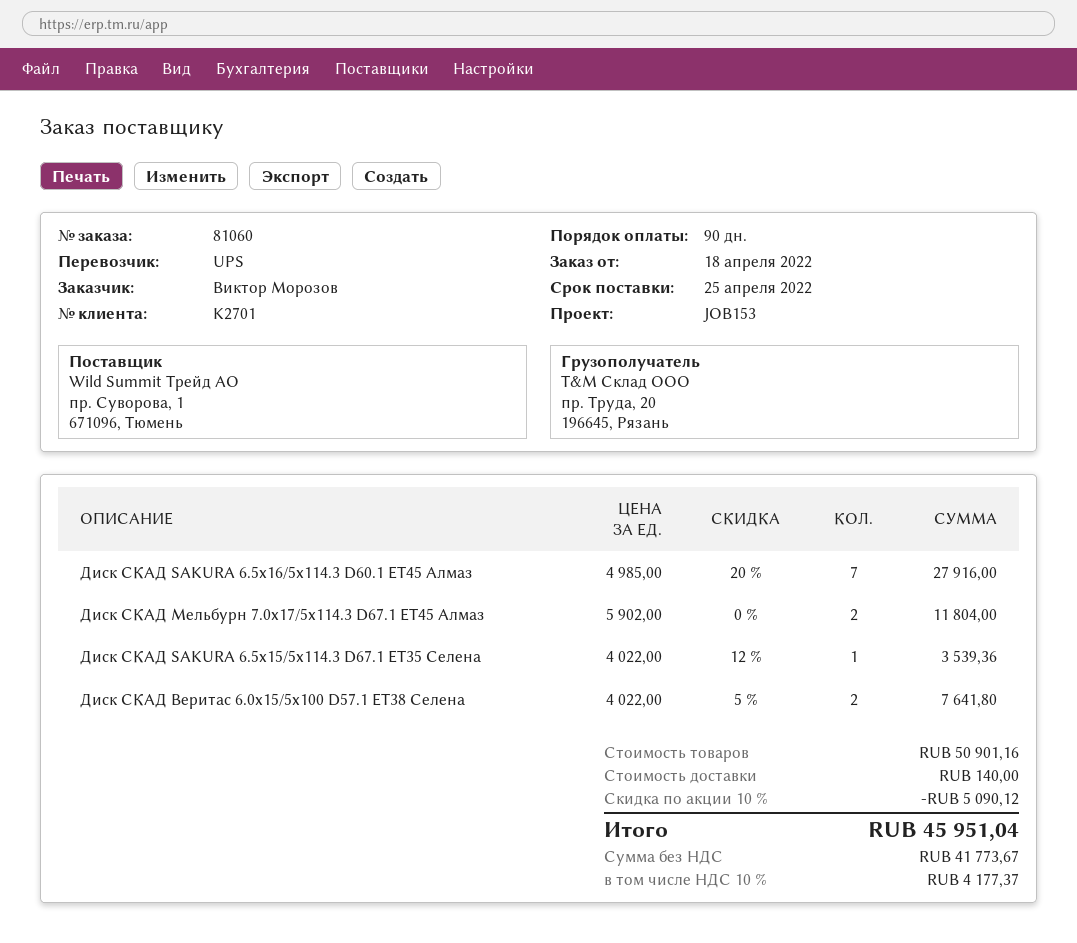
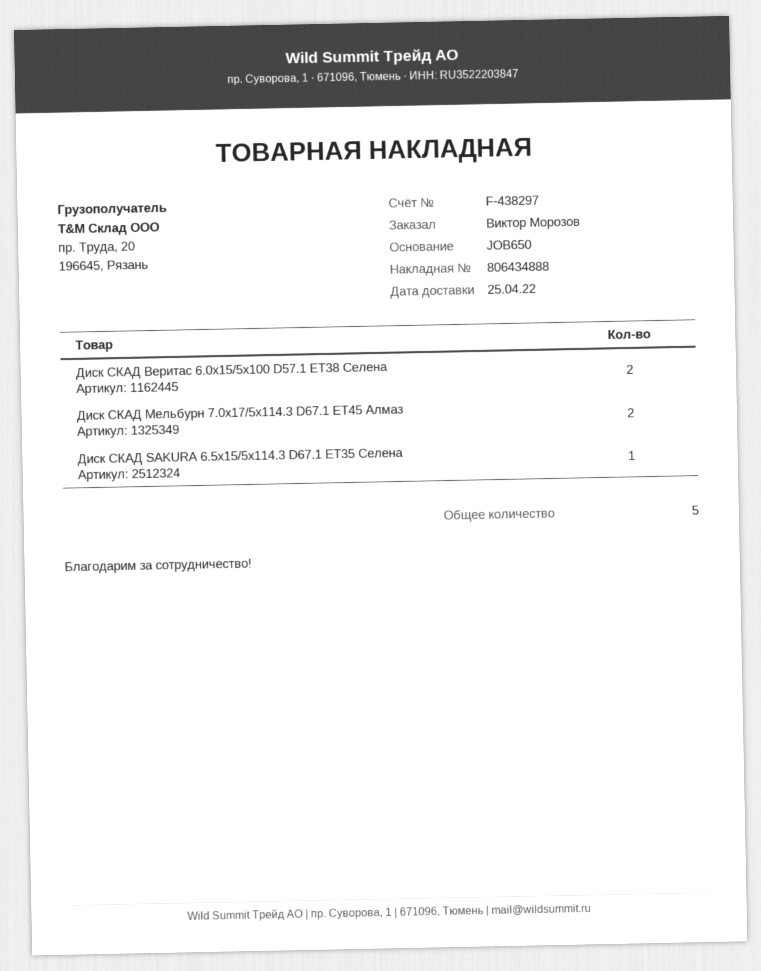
reference: JOB153 -> JOB650
Диск СКАД SAKURA 6.5x16/5x114.3 D60.1 ET45 Алмаз: 7 -> none

